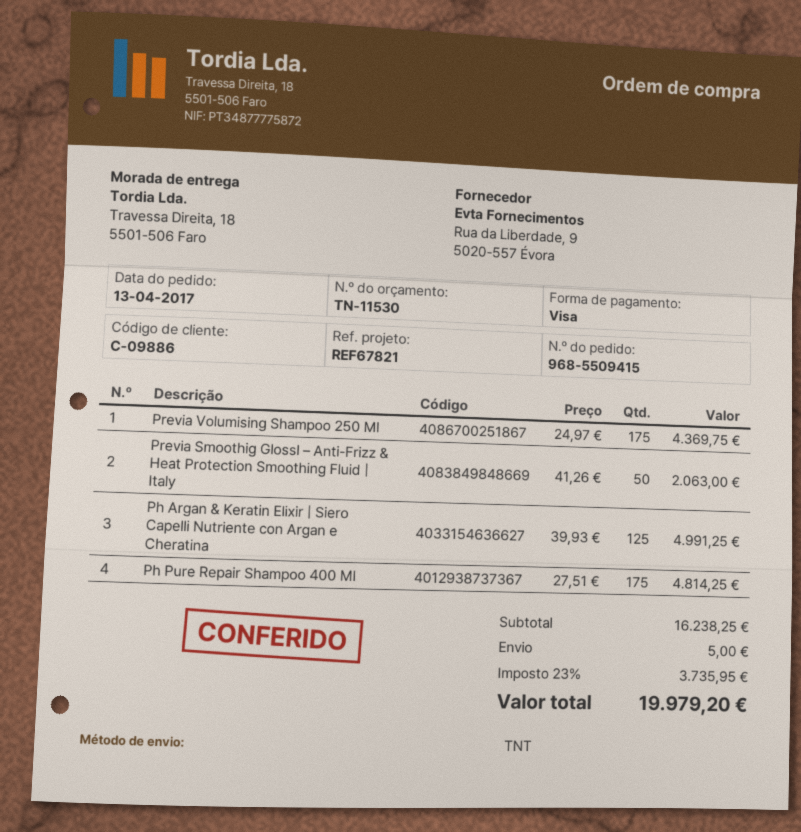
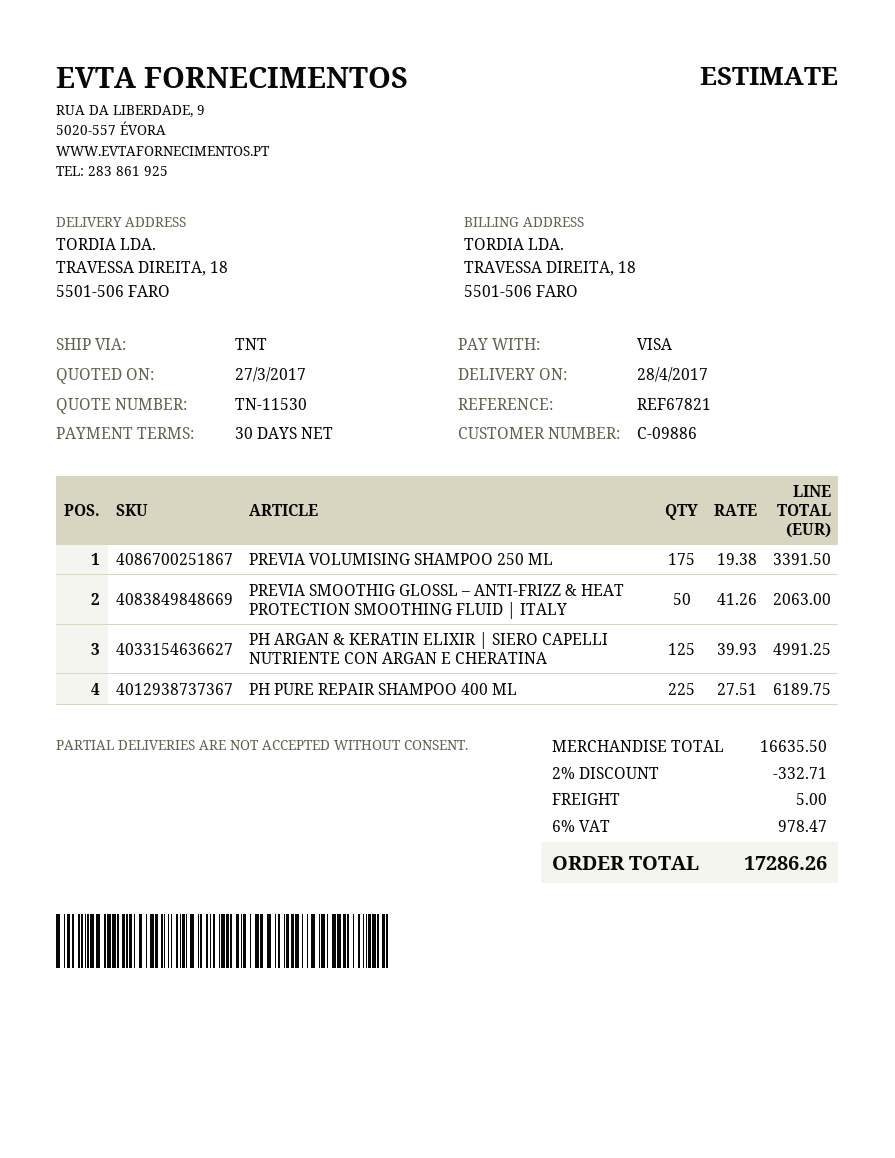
Previa Volumising Shampoo 250 Ml: 175 x 24.97 = 4369.75 -> 175 x 19.38 = 3391.50
Ph Pure Repair Shampoo 400 Ml: 175 x 27.51 = 4814.25 -> 225 x 27.51 = 6189.75
subtotal: 16238.25 -> 16635.50
discount: none -> 2% = 332.71
tax: 23% = 3735.95 -> 6% = 978.47
total: 19979.20 -> 17286.26

